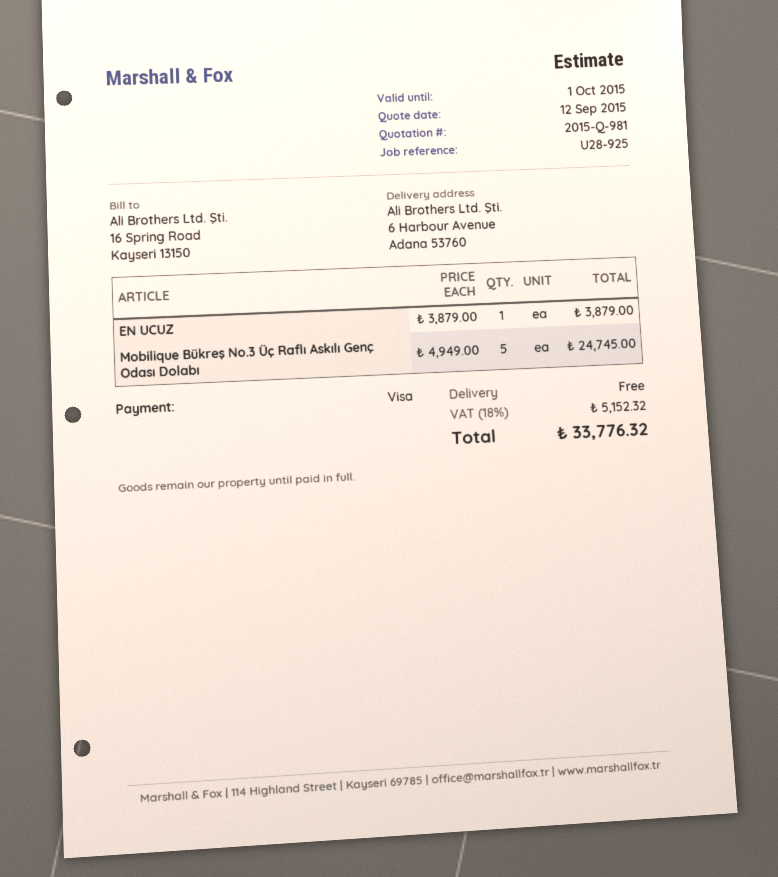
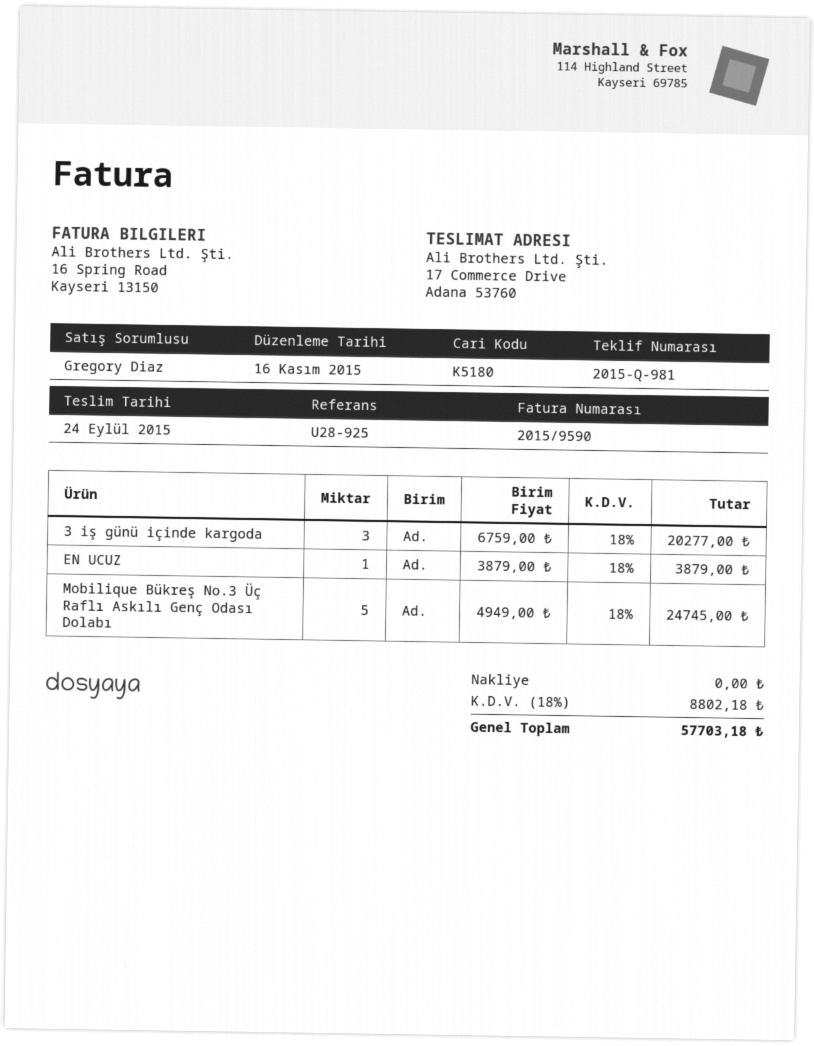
ship to: 6 Harbour Avenue, Adana 53760 -> 17 Commerce Drive, Adana 53760
3 iş günü içinde kargoda: none -> 3 x 6759.00 = 20277.00
tax: 18% = 5152.32 -> 18% = 8802.18
total: 33776.32 -> 57703.18

